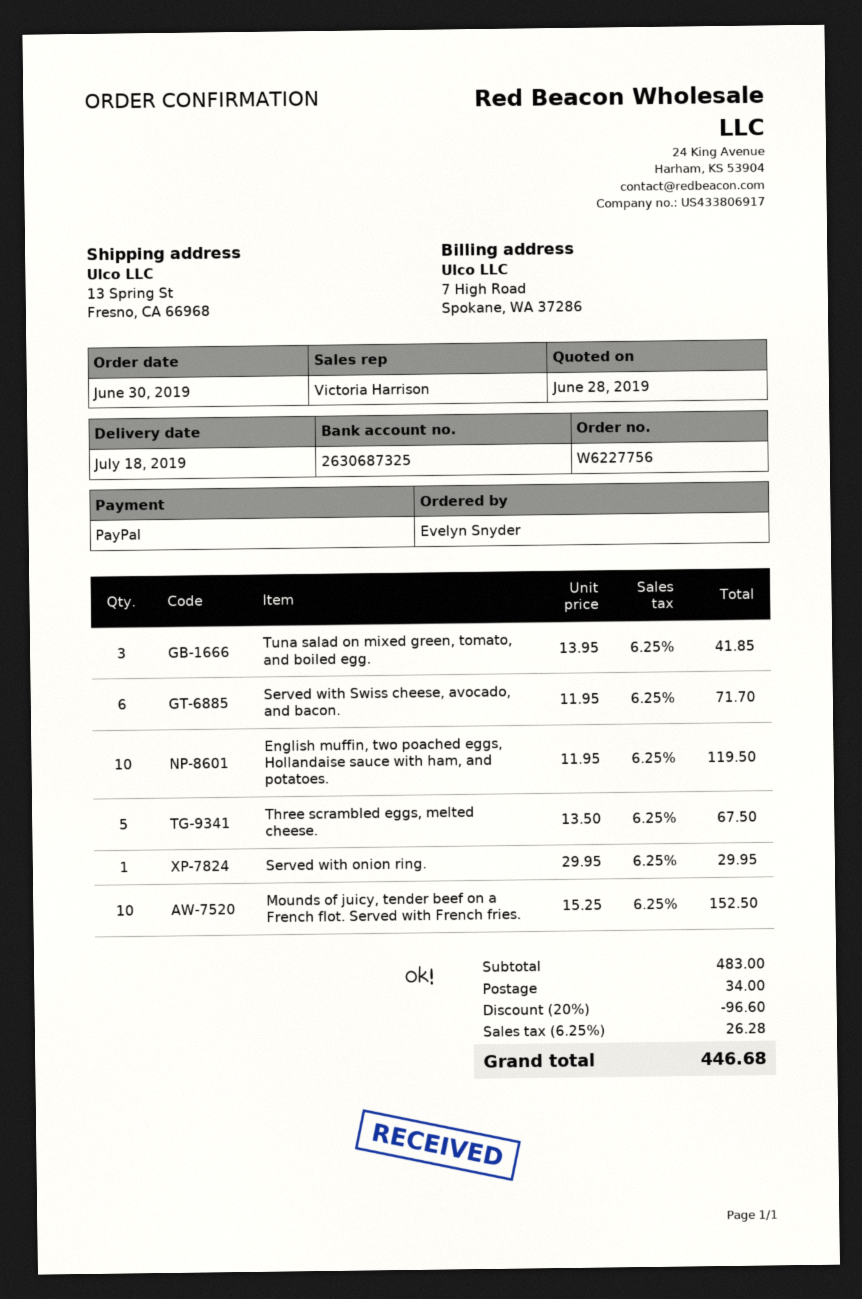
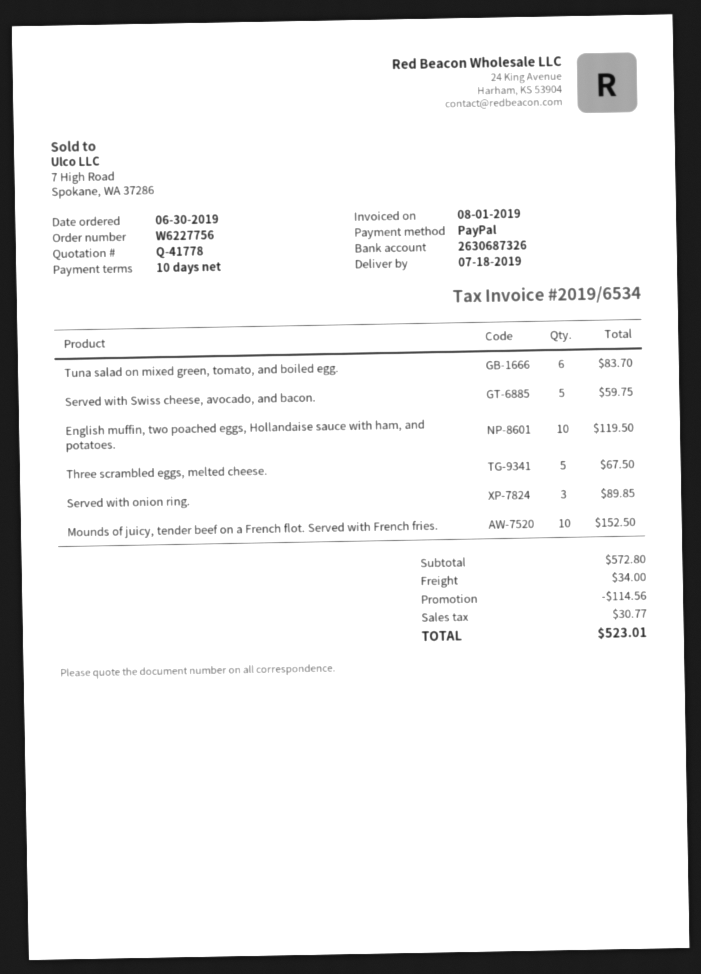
bank account: 2630687325 -> 2630687326
Tuna salad on mixed green, tomato, and boiled egg.: 3 for 41.85 -> 6 for 83.70
Served with Swiss cheese, avocado, and bacon.: 6 for 71.70 -> 5 for 59.75
Served with onion ring.: 1 for 29.95 -> 3 for 89.85
subtotal: 483.00 -> 572.80
discount: 96.60 -> 114.56
tax: 26.28 -> 30.77
total: 446.68 -> 523.01

